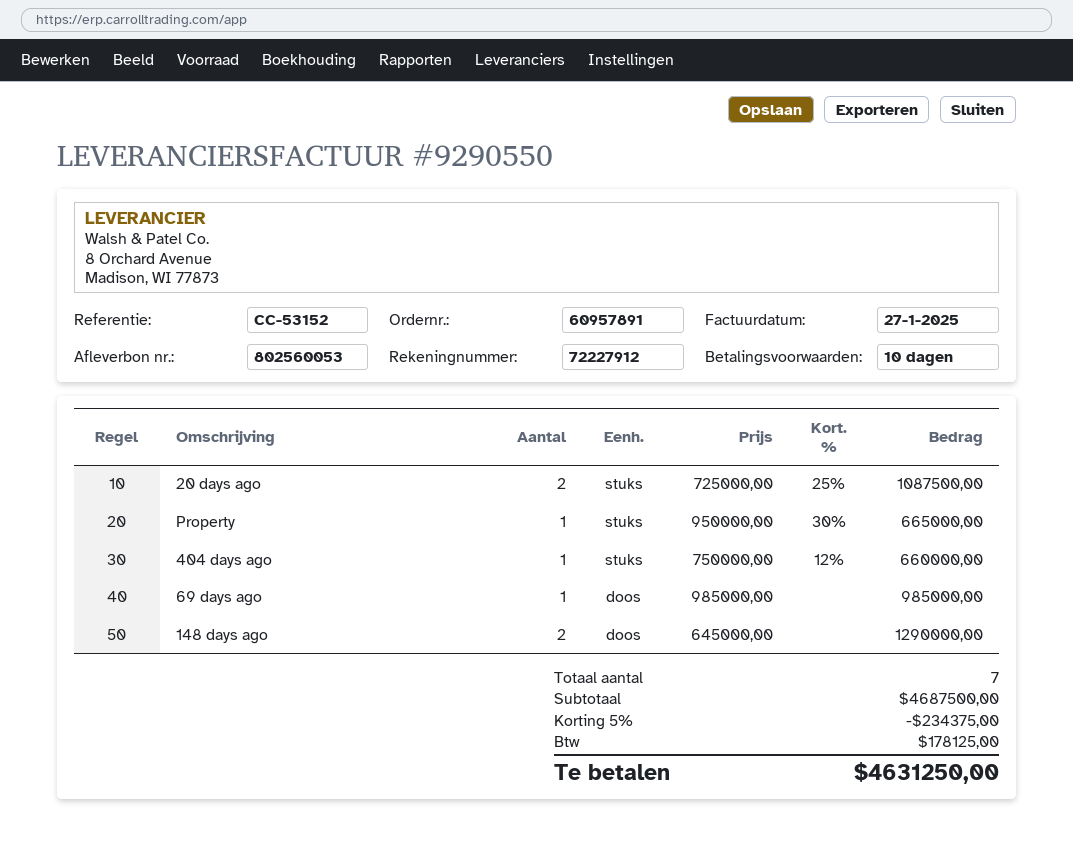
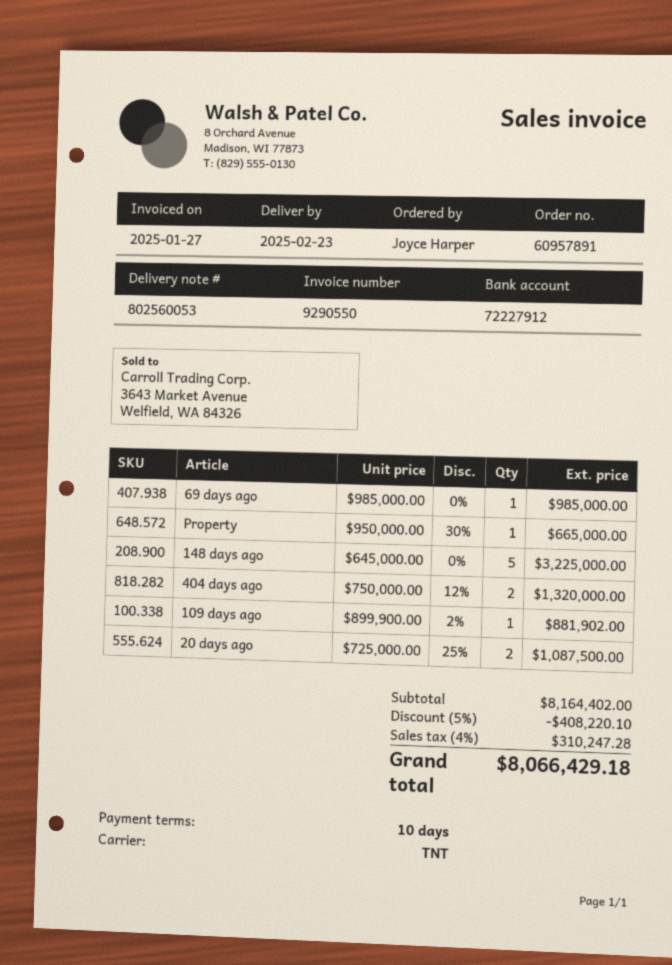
404 days ago: 1 x 750000.00 - 12% = 660000.00 -> 2 x 750000.00 - 12% = 1320000.00
148 days ago: 2 x 645000.00 = 1290000.00 -> 5 x 645000.00 = 3225000.00
109 days ago: none -> 1 x 899900.00 - 2% = 881902.00
subtotal: 4687500.00 -> 8164402.00
discount: 5% = 234375.00 -> 5% = 408220.10
tax: 178125.00 -> 310247.28
total: 4631250.00 -> 8066429.18

